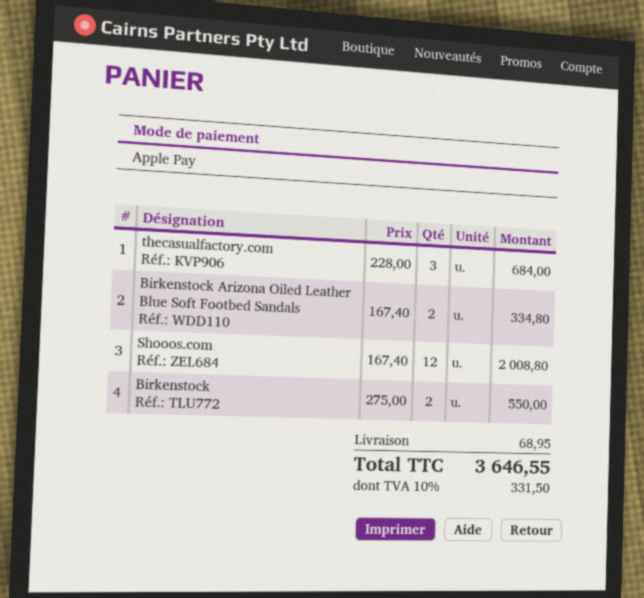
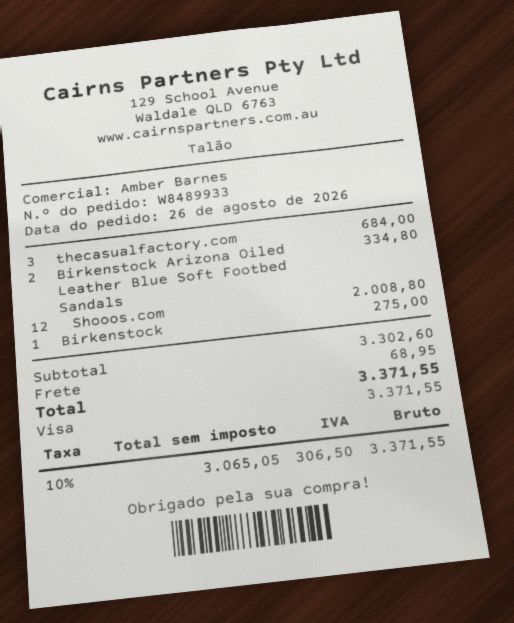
payment method: Apple Pay -> Visa
Birkenstock: 2 for 550.00 -> 1 for 275.00
tax: 10% = 331.50 -> 10% = 306.50
total: 3646.55 -> 3371.55

